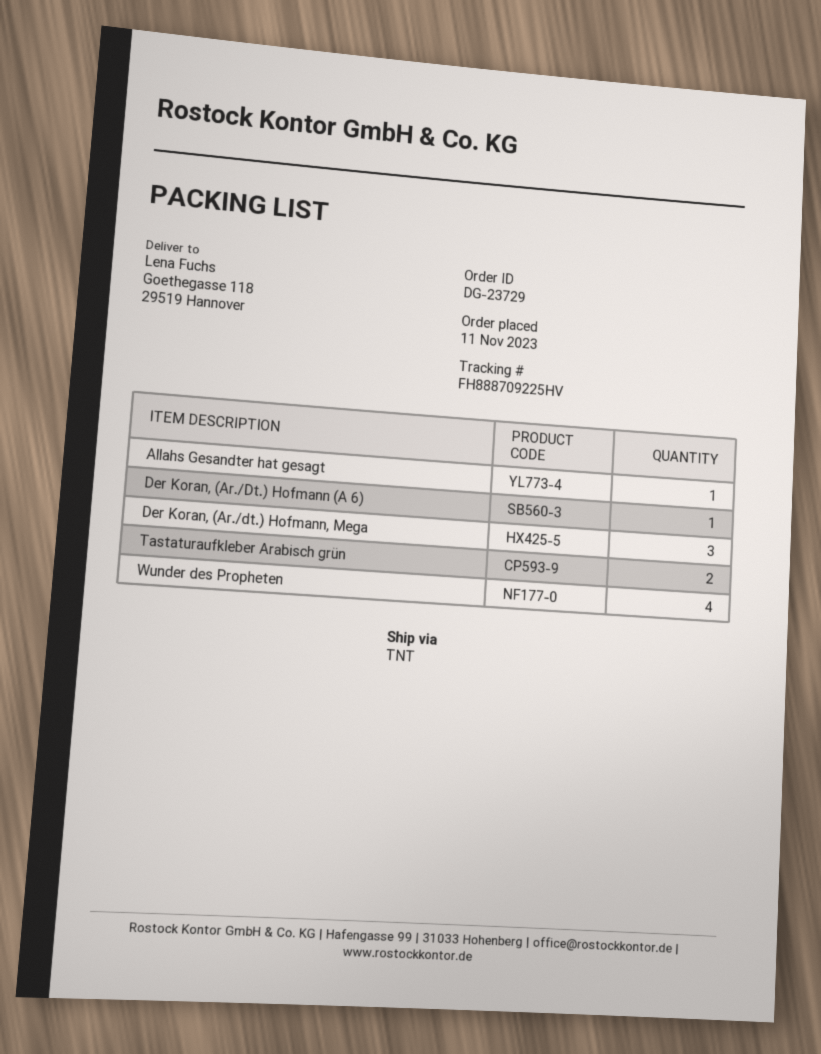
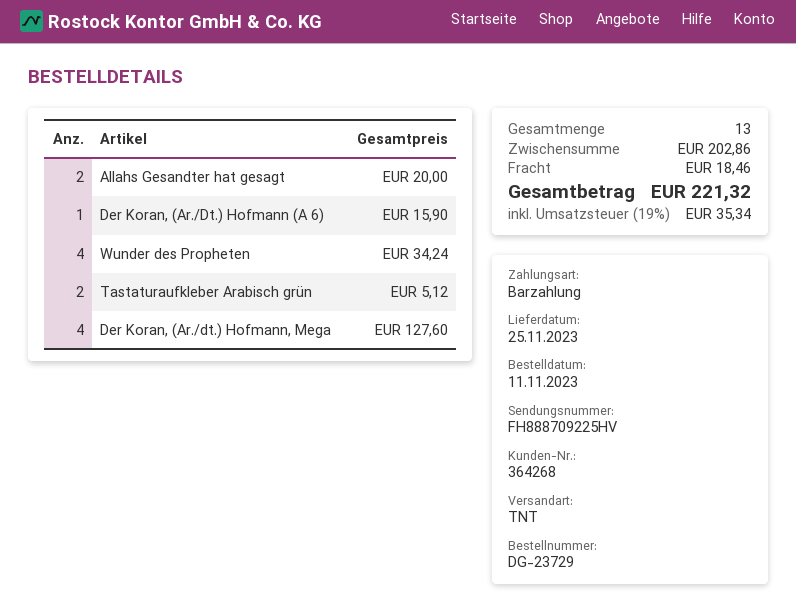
Allahs Gesandter hat gesagt: 1 -> 2
Der Koran, (Ar./dt.) Hofmann, Mega: 3 -> 4

